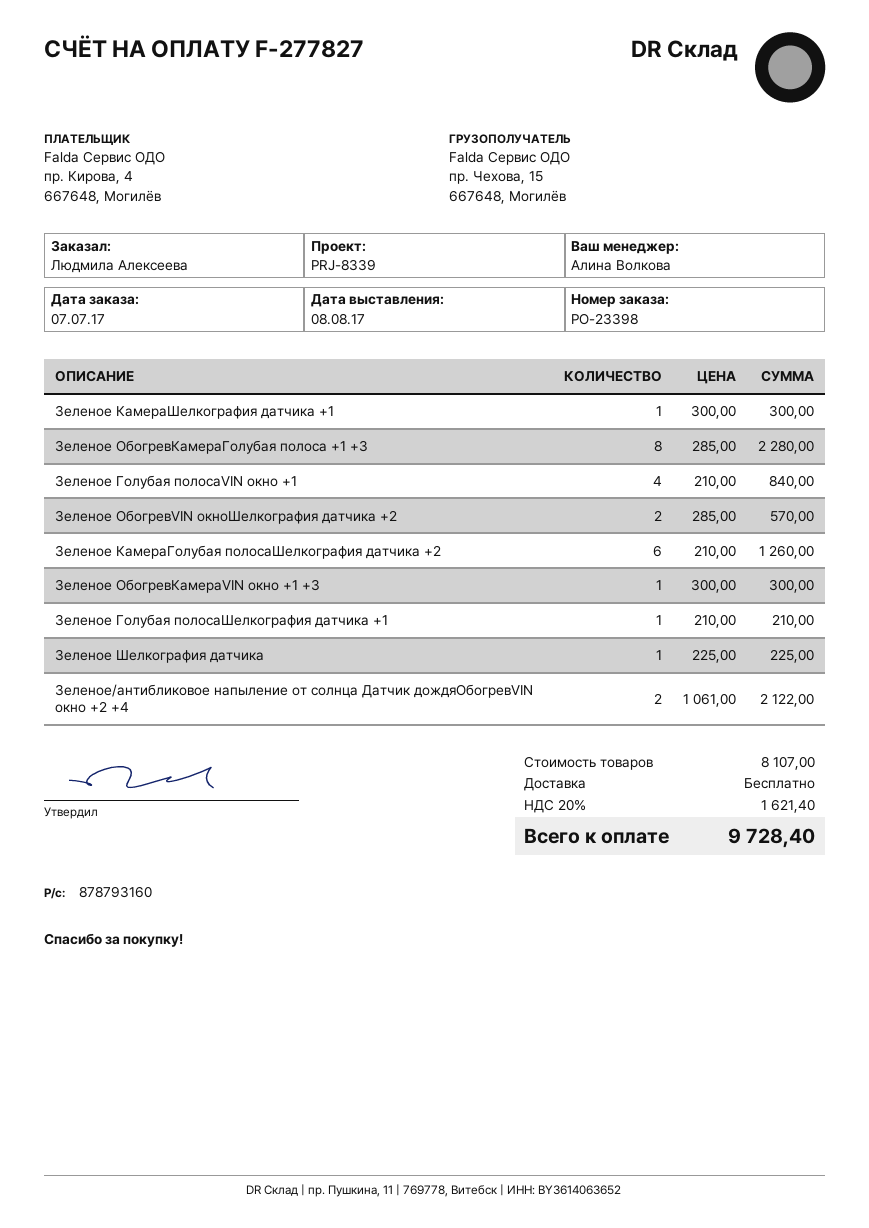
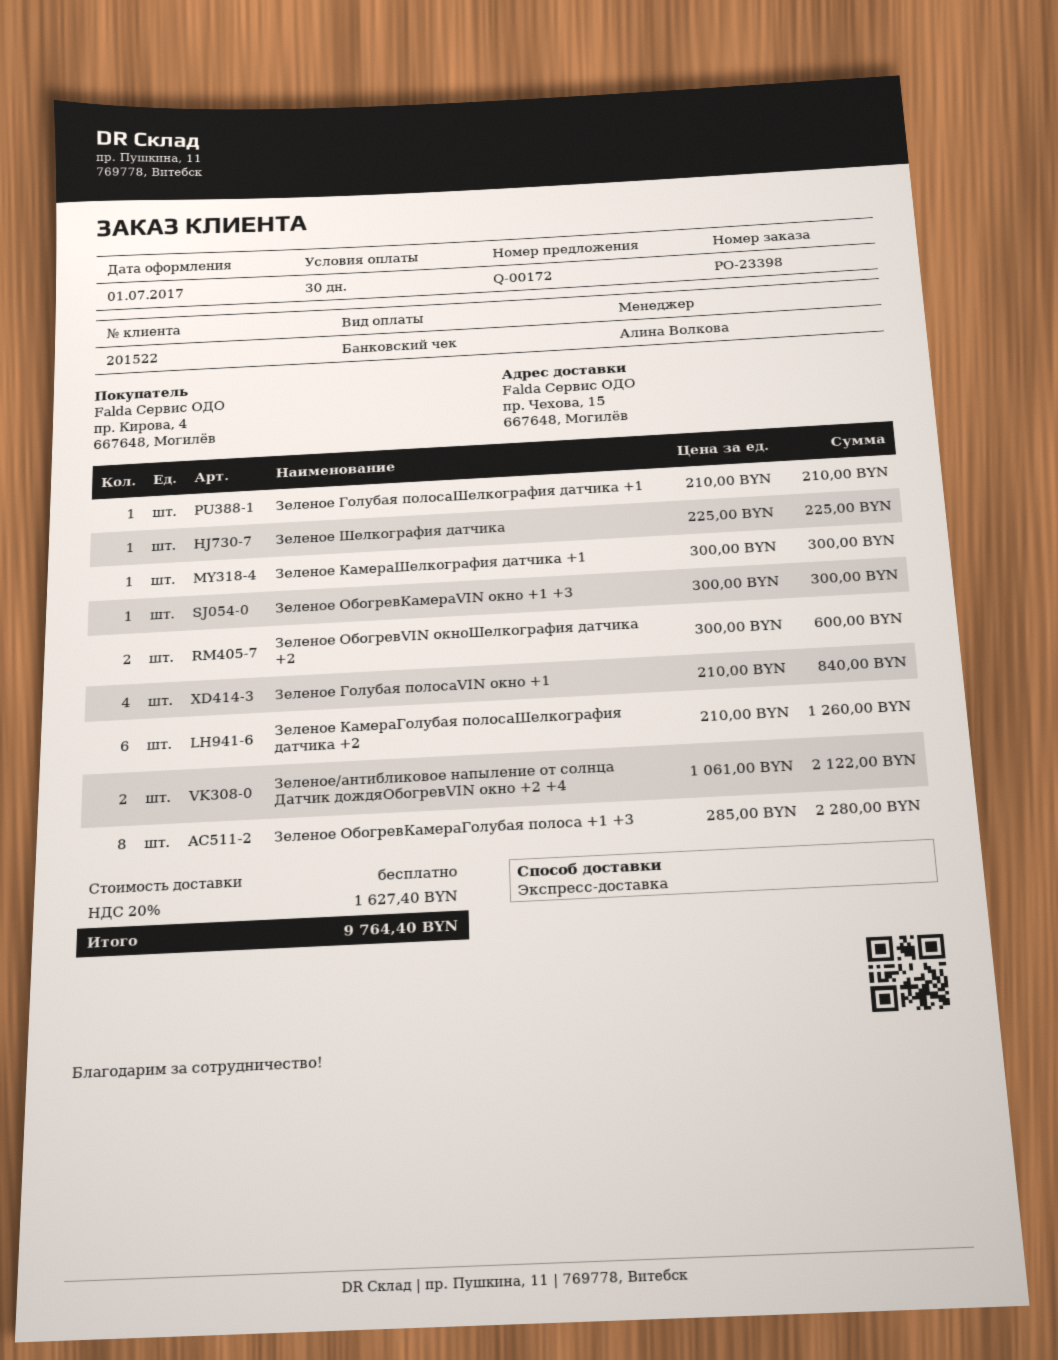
order date: 2017-07-07 -> 2017-07-01
Зеленое ОбогревVIN окноШелкография датчика +2: 2 x 285.00 = 570.00 -> 2 x 300.00 = 600.00
tax: 20% = 1621.40 -> 20% = 1627.40
total: 9728.40 -> 9764.40

